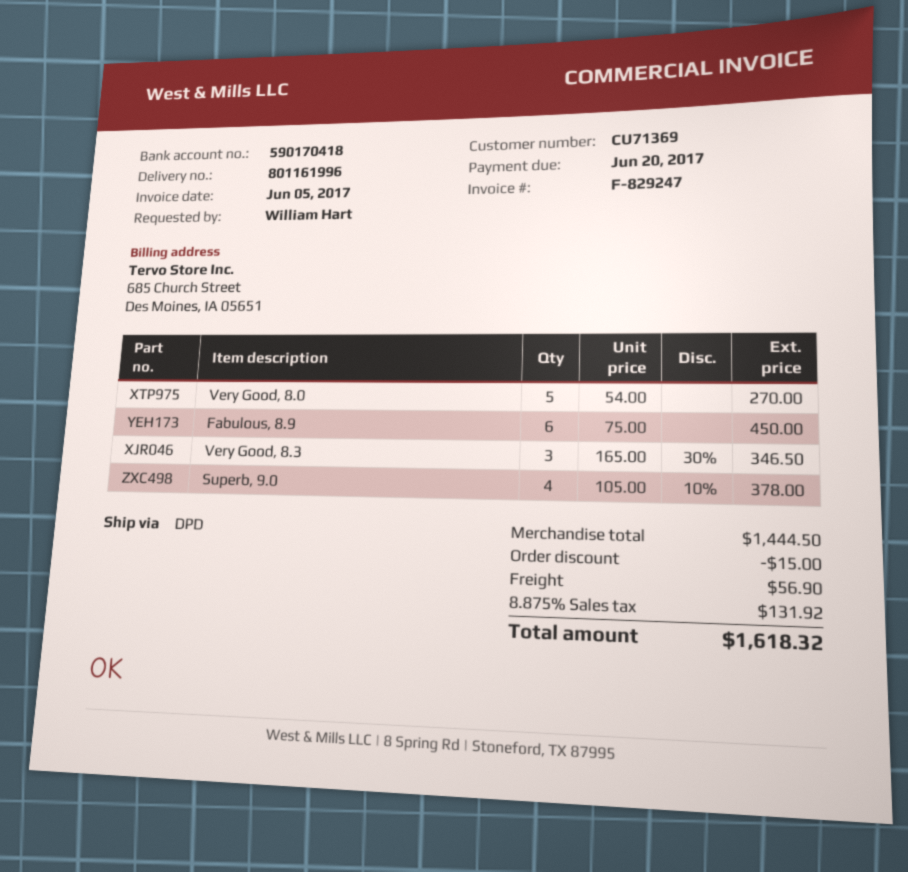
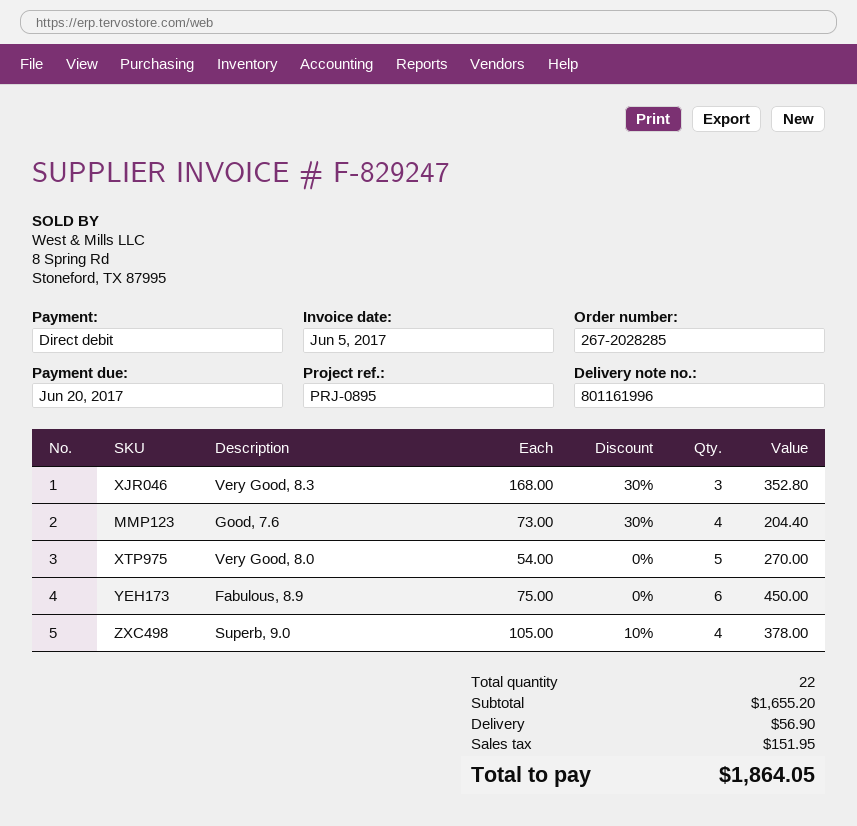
Very Good, 8.3: 3 x 165.00 - 30% = 346.50 -> 3 x 168.00 - 30% = 352.80
Good, 7.6: none -> 4 x 73.00 - 30% = 204.40
subtotal: 1444.50 -> 1655.20
discount: 15.00 -> none
tax: 131.92 -> 151.95
total: 1618.32 -> 1864.05

